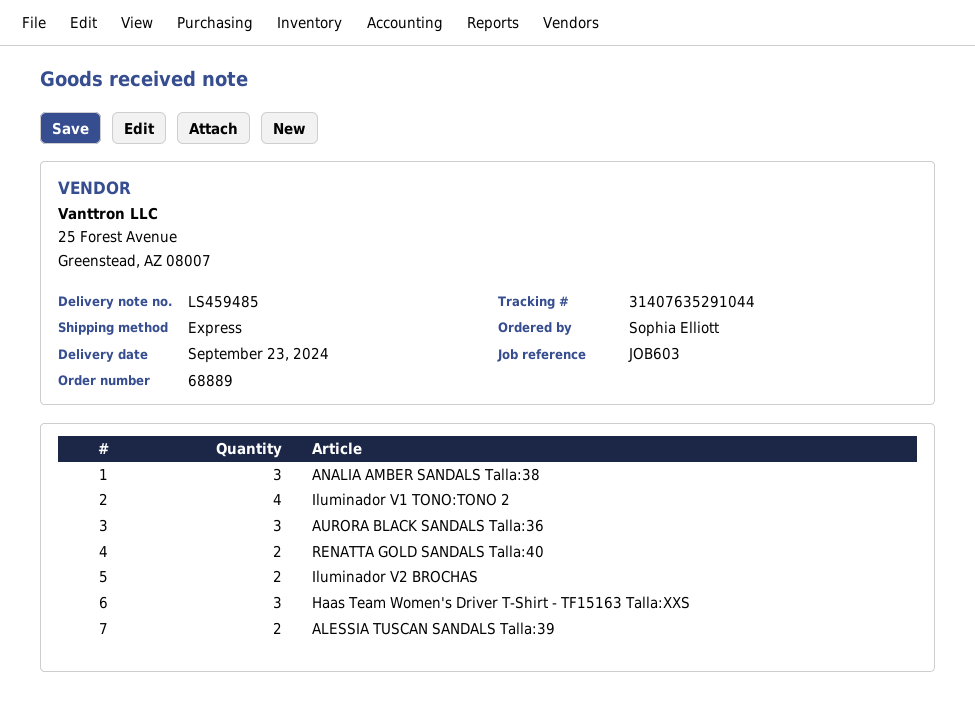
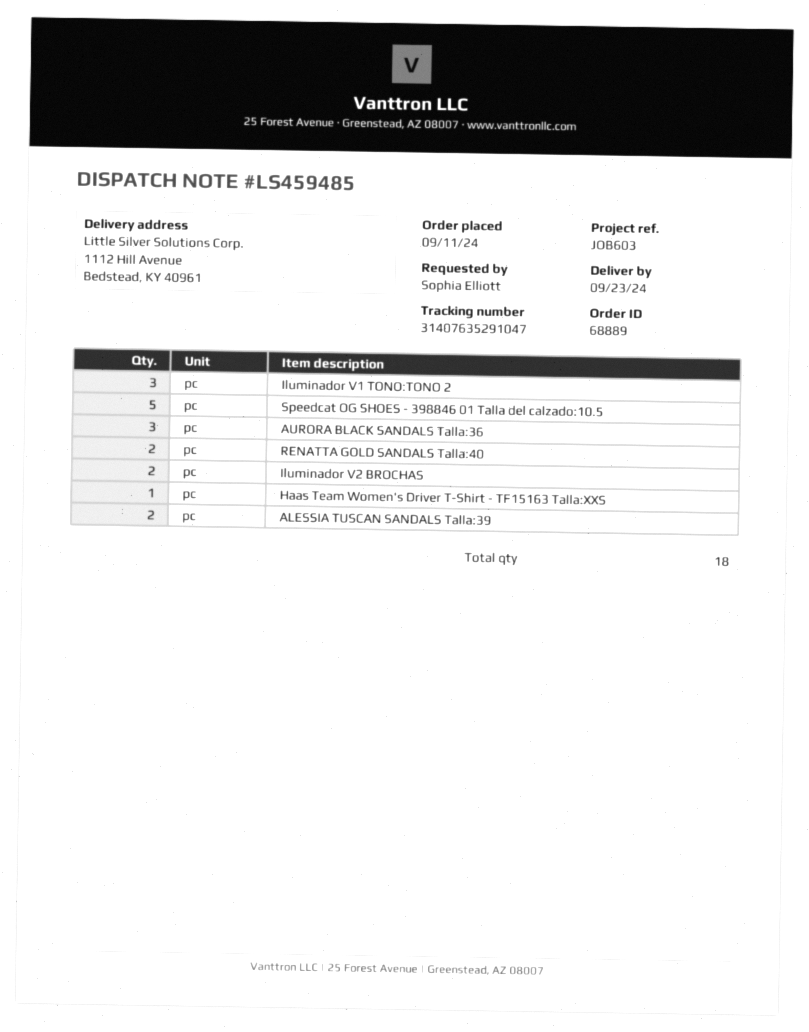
tracking number: 31407635291044 -> 31407635291047
ANALIA AMBER SANDALS Talla:38: 3 -> none
Iluminador V1 TONO:TONO 2: 4 -> 3
Haas Team Women's Driver T-Shirt - TF15163 Talla:XXS: 3 -> 1
Speedcat OG SHOES - 398846 01 Talla del calzado:10.5: none -> 5

